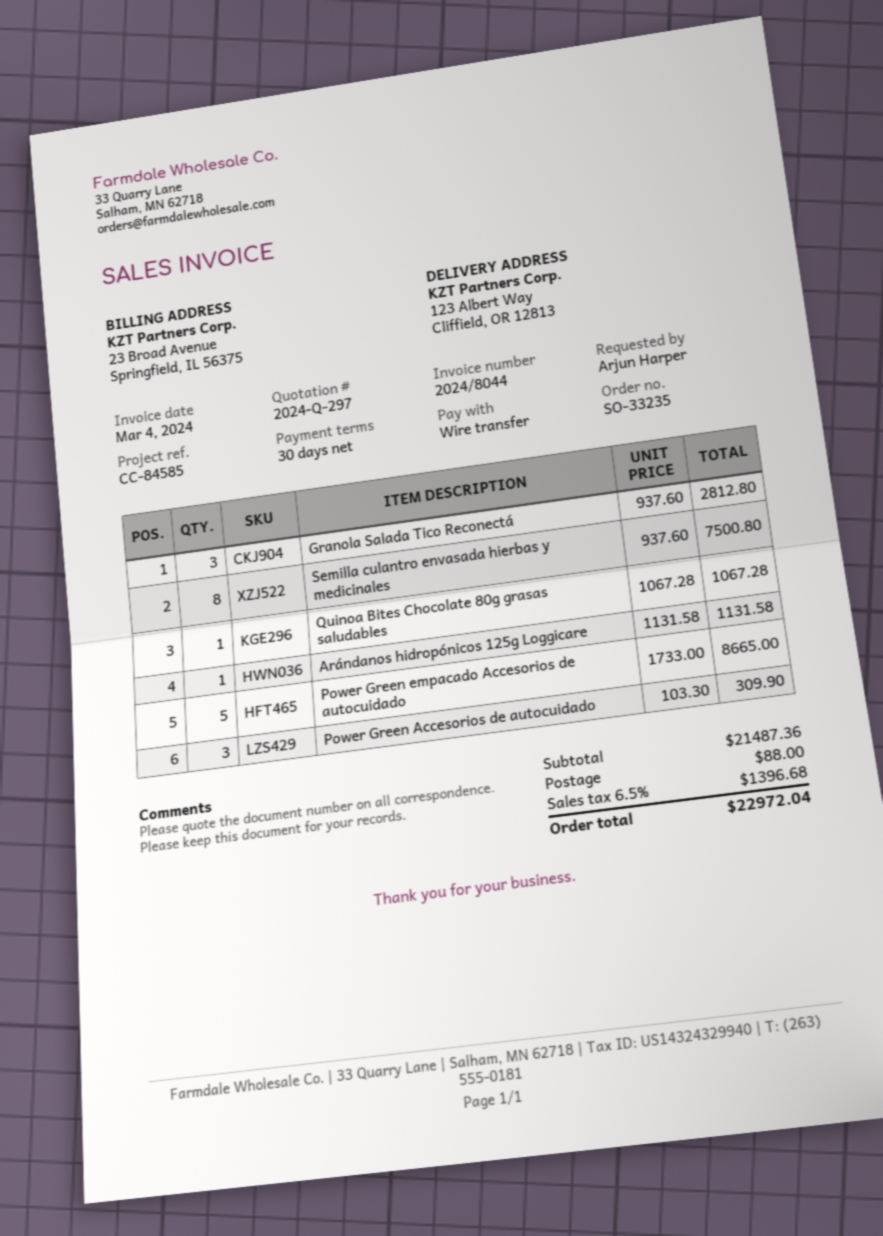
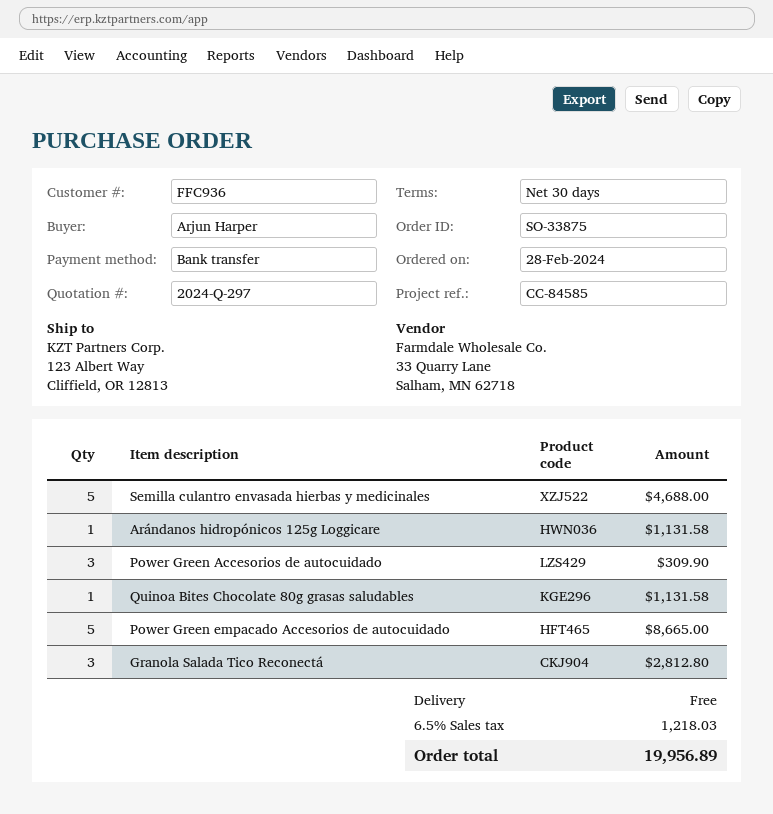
order number: SO-33235 -> SO-33875
Semilla culantro envasada hierbas y medicinales: 8 for 7500.80 -> 5 for 4688.00
Quinoa Bites Chocolate 80g grasas saludables: 1 for 1067.28 -> 1 for 1131.58
shipping: 88.00 -> 0.00
tax: 6.5% = 1396.68 -> 6.5% = 1218.03
total: 22972.04 -> 19956.89

